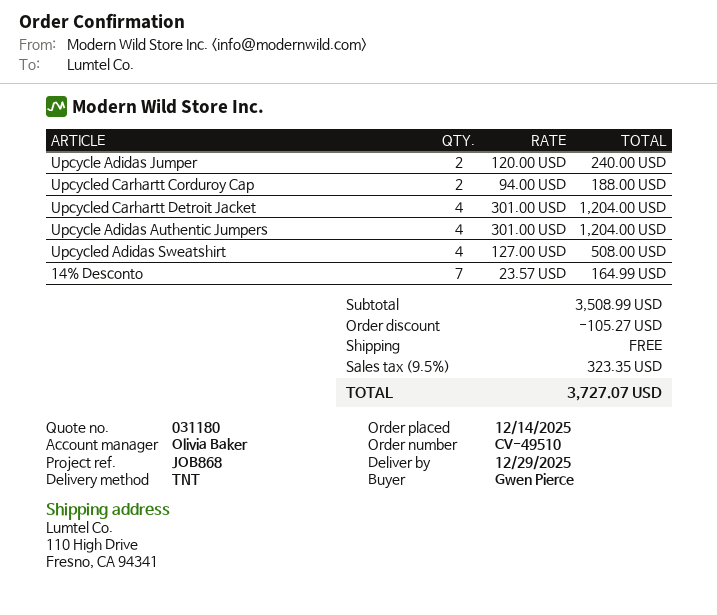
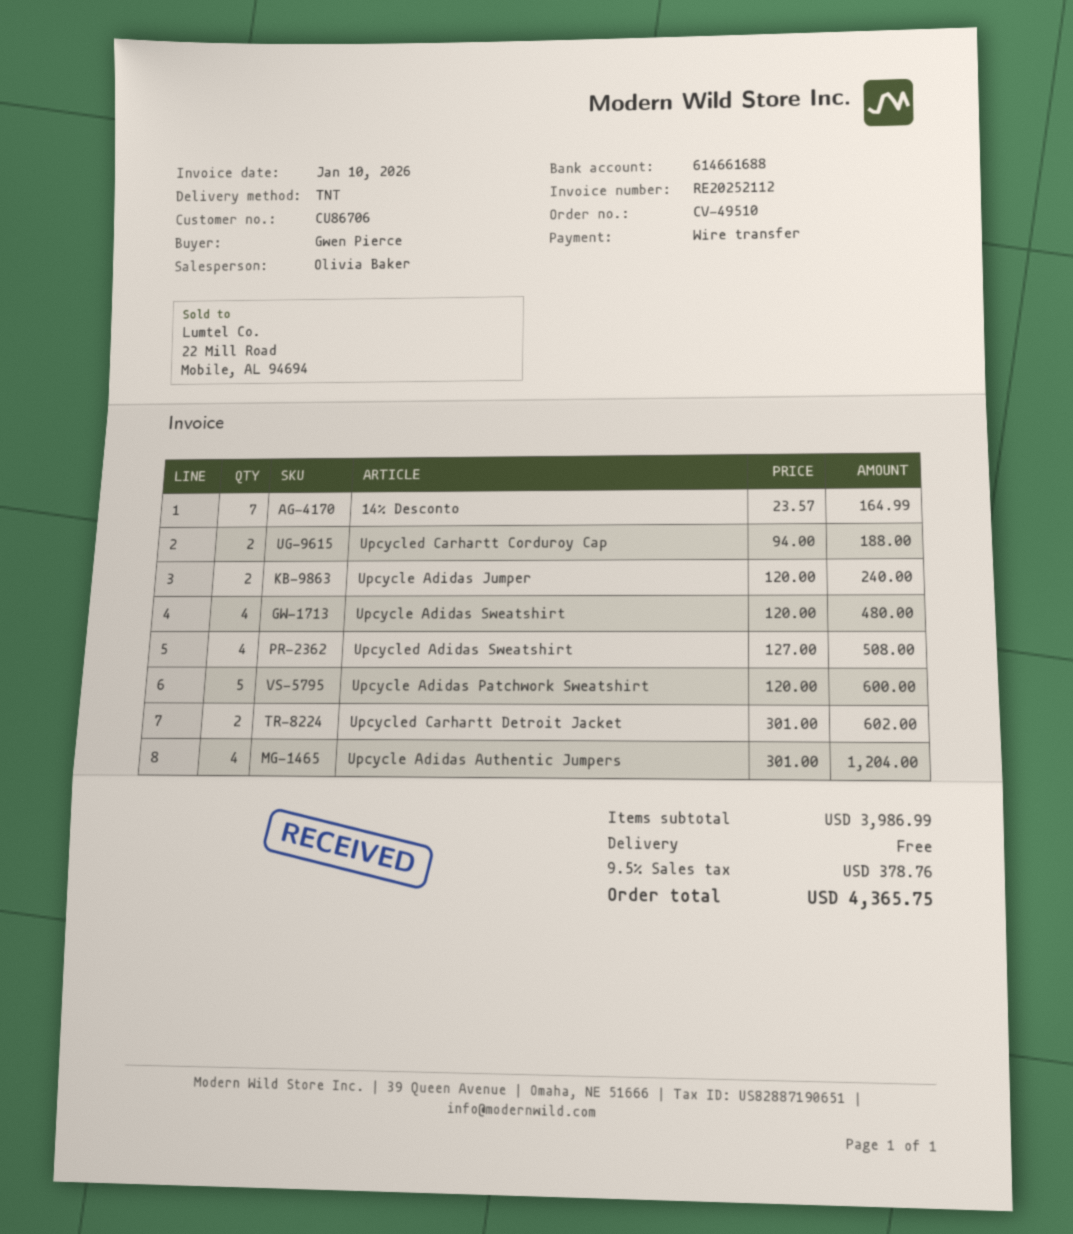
Upcycled Carhartt Detroit Jacket: 4 x 301.00 = 1204.00 -> 2 x 301.00 = 602.00
Upcycle Adidas Sweatshirt: none -> 4 x 120.00 = 480.00
Upcycle Adidas Patchwork Sweatshirt: none -> 5 x 120.00 = 600.00
subtotal: 3508.99 -> 3986.99
discount: 105.27 -> none
tax: 9.5% = 323.35 -> 9.5% = 378.76
total: 3727.07 -> 4365.75

